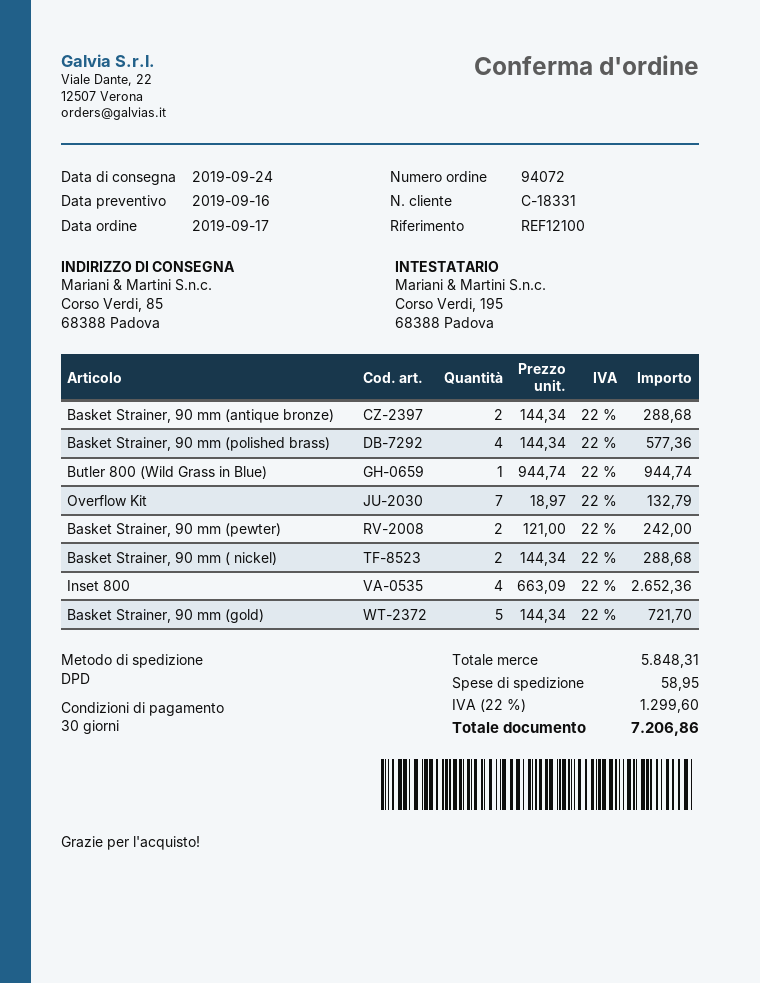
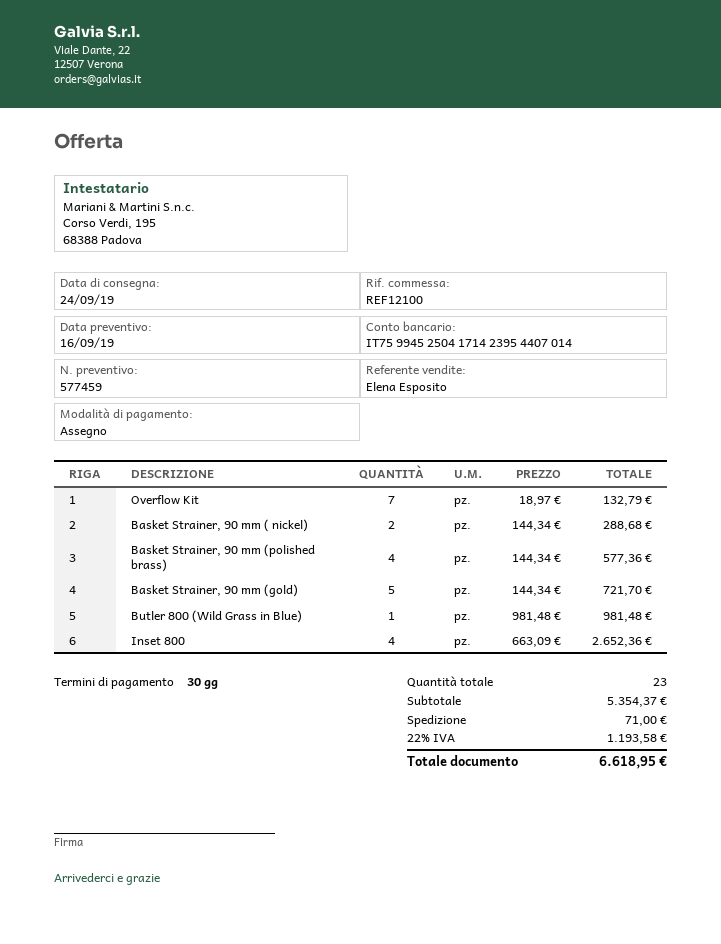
Basket Strainer, 90 mm (antique bronze): 2 x 144.34 = 288.68 -> none
Butler 800 (Wild Grass in Blue): 1 x 944.74 = 944.74 -> 1 x 981.48 = 981.48
Basket Strainer, 90 mm (pewter): 2 x 121.00 = 242.00 -> none
subtotal: 5848.31 -> 5354.37
shipping: 58.95 -> 71.00
tax: 22% = 1299.60 -> 22% = 1193.58
total: 7206.86 -> 6618.95

